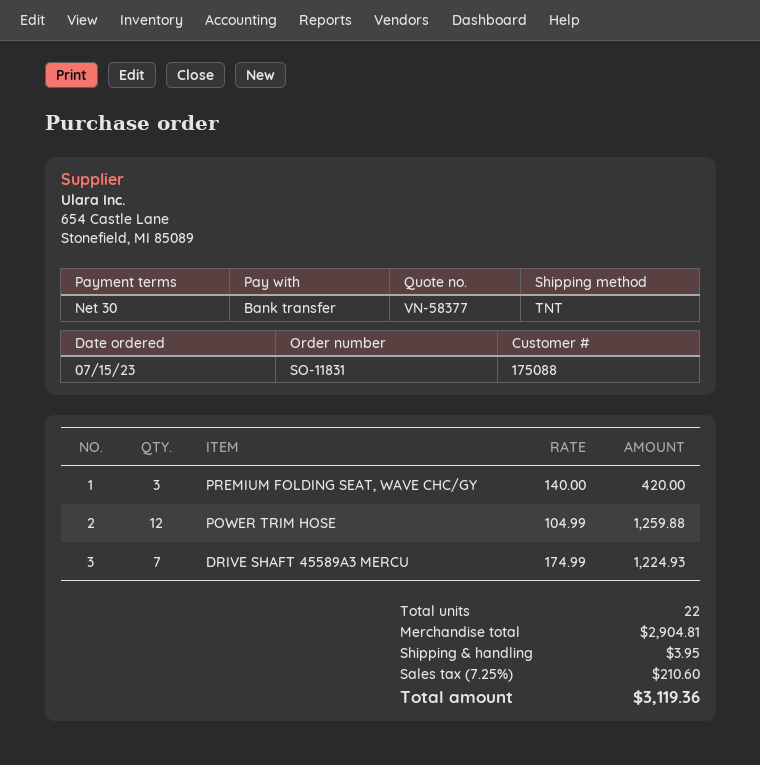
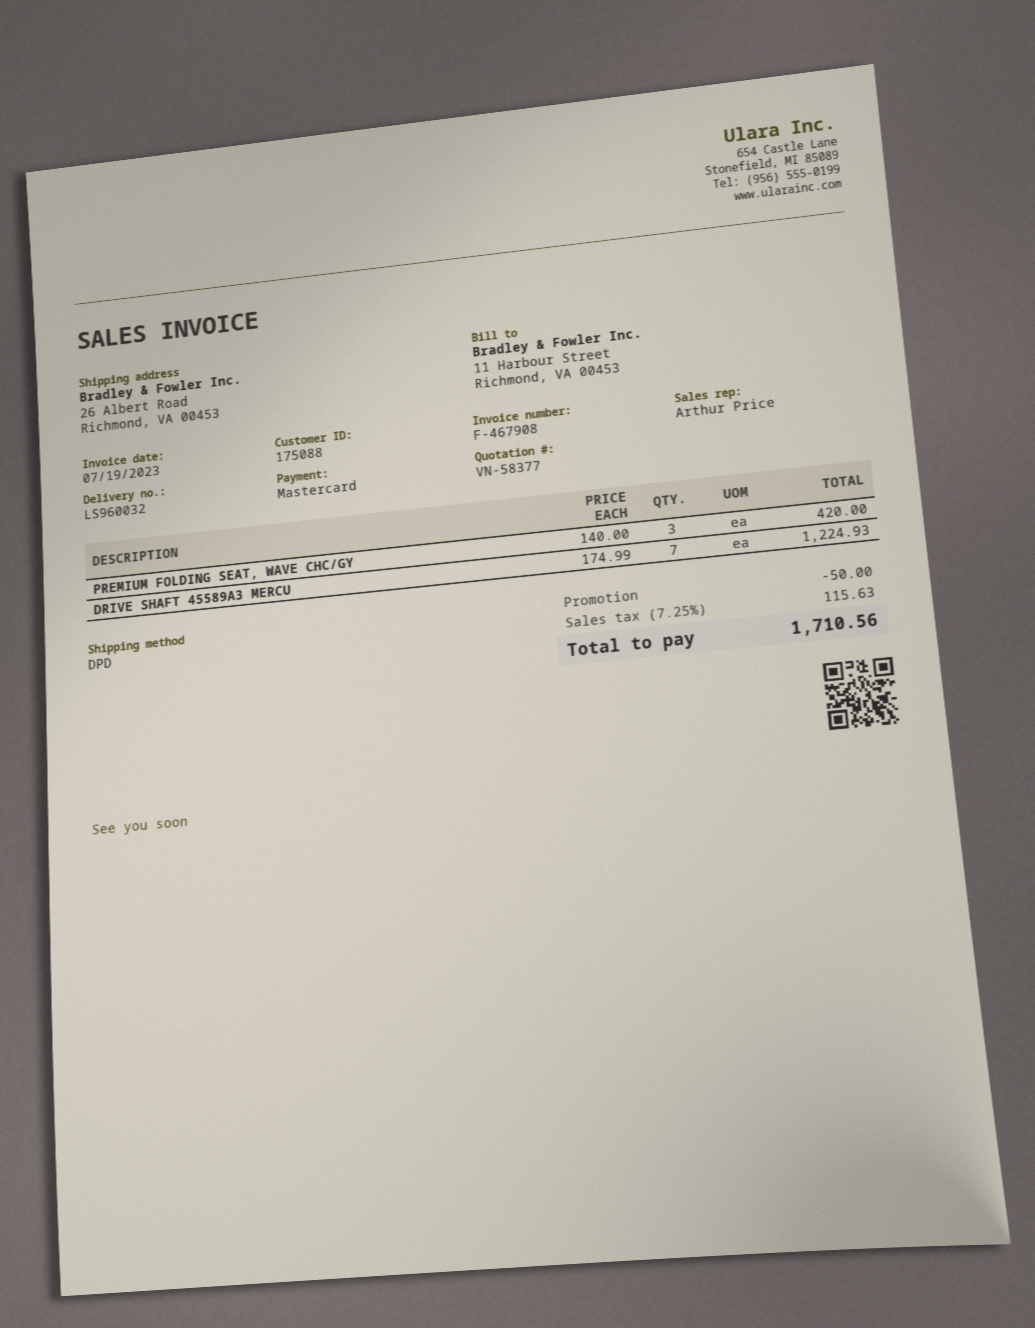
payment method: bank transfer -> Mastercard
shipping method: TNT -> DPD
POWER TRIM HOSE: 12 x 104.99 = 1259.88 -> none
discount: none -> 50.00
shipping: 3.95 -> none
tax: 7.25% = 210.60 -> 7.25% = 115.63
total: 3119.36 -> 1710.56

